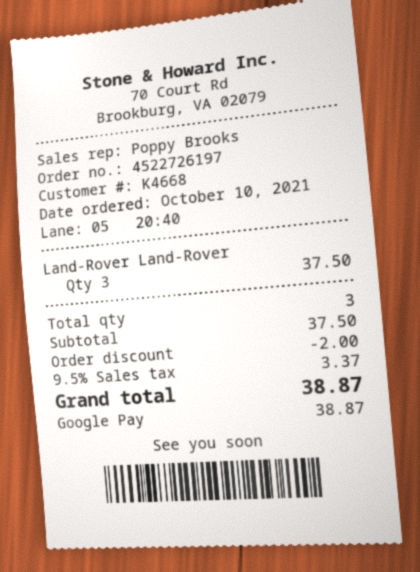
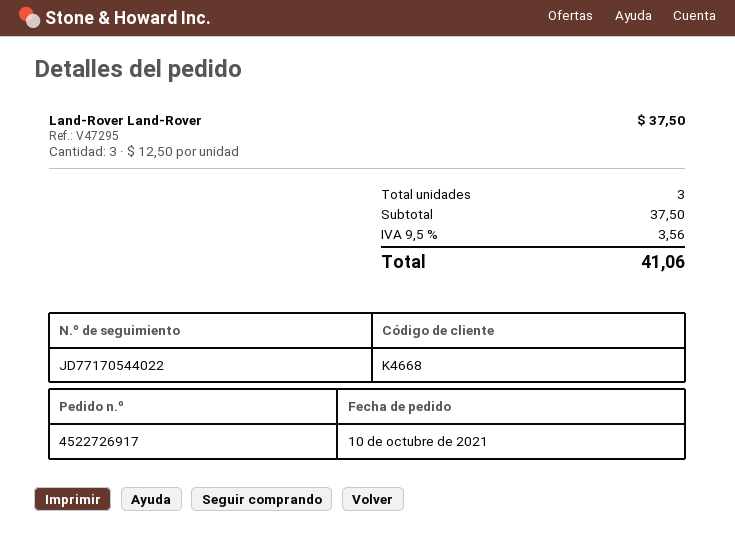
order number: 4522726197 -> 4522726917
discount: 2.00 -> none
tax: 9.5% = 3.37 -> 9.5% = 3.56
total: 38.87 -> 41.06

